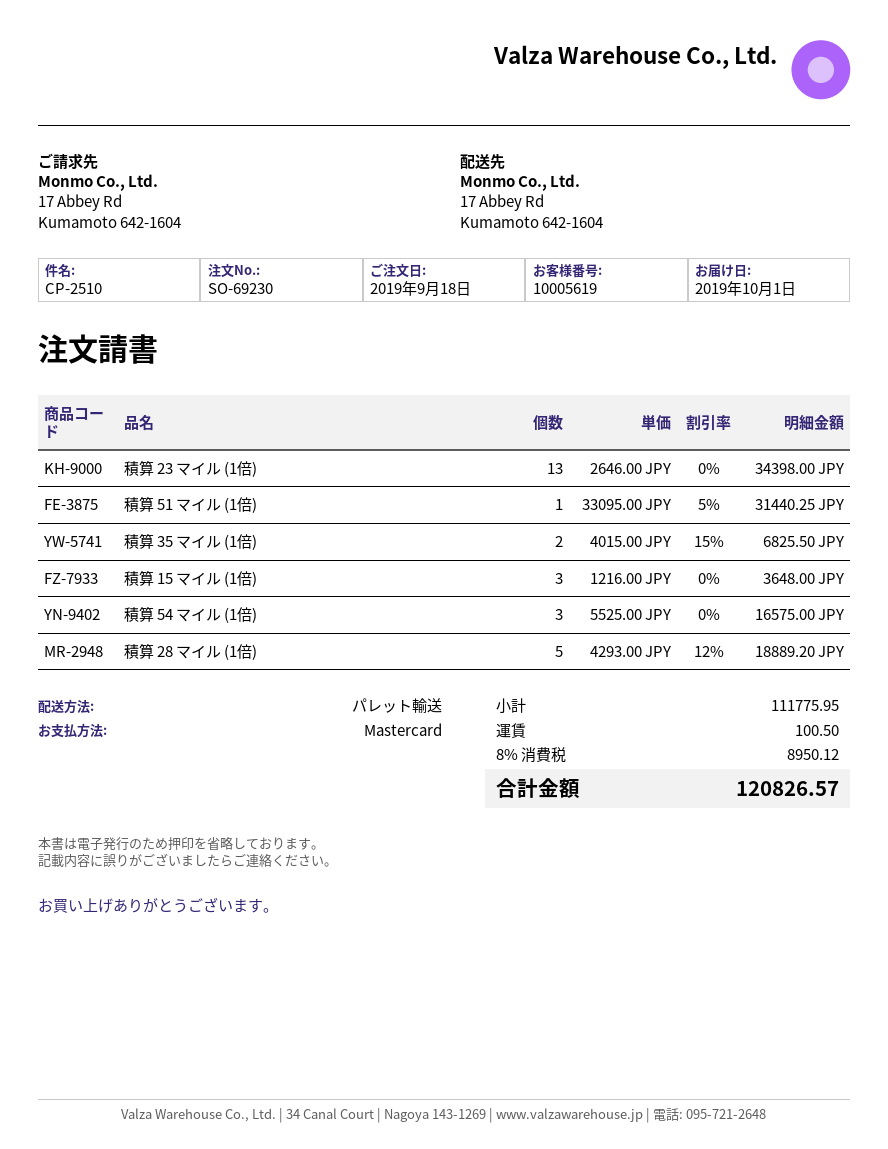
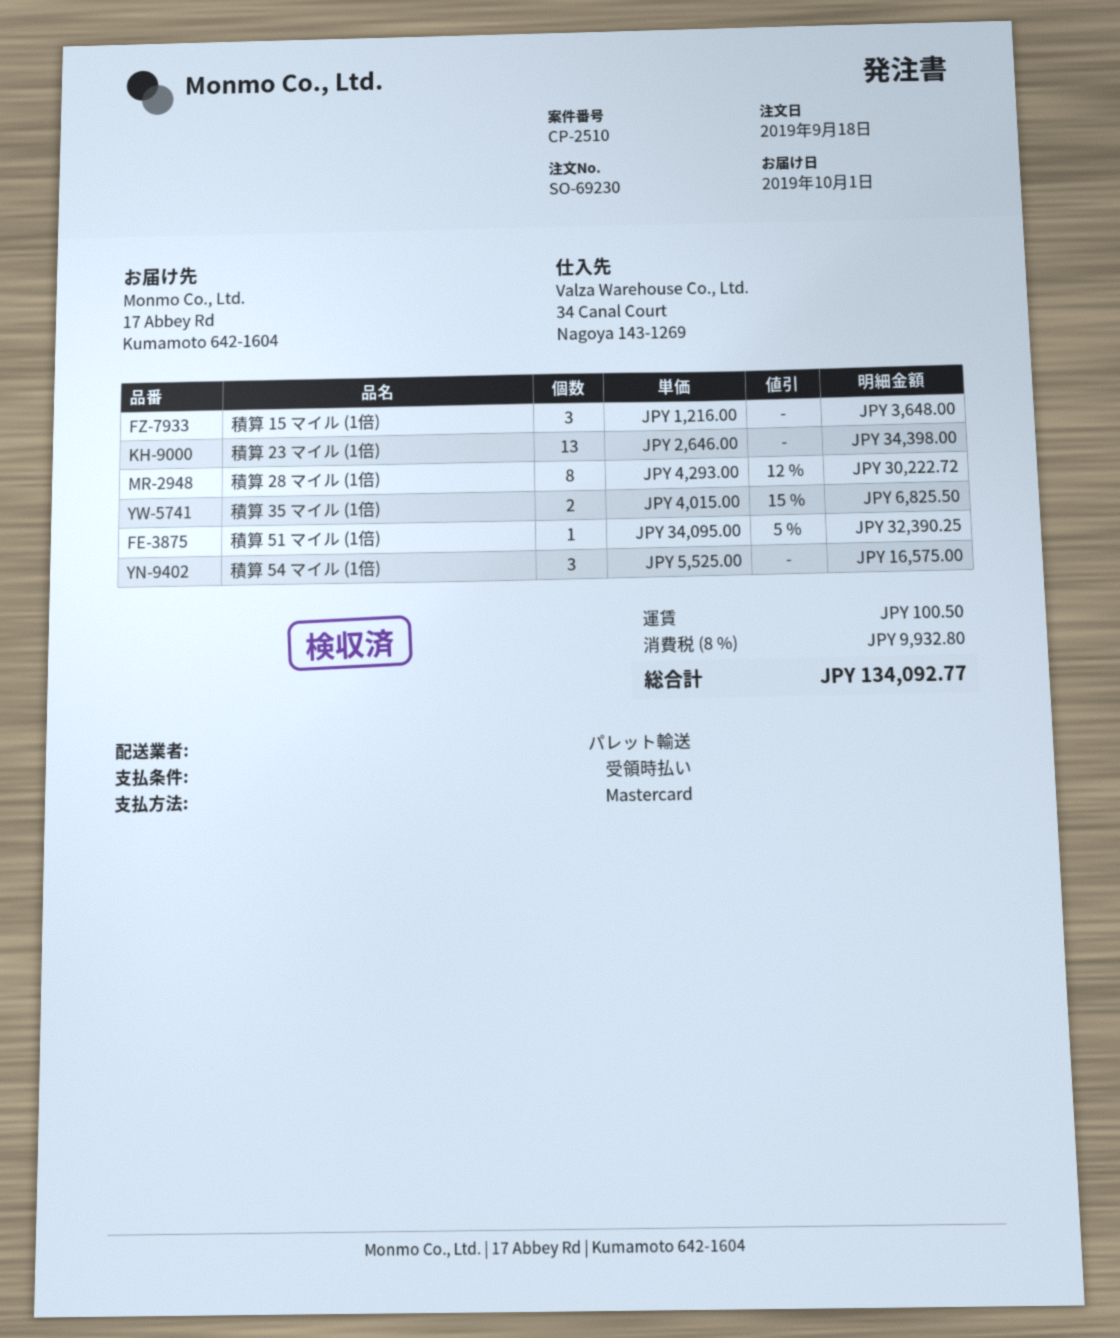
積算 51 マイル (1倍): 1 x 33095.00 - 5% = 31440.25 -> 1 x 34095.00 - 5% = 32390.25
積算 28 マイル (1倍): 5 x 4293.00 - 12% = 18889.20 -> 8 x 4293.00 - 12% = 30222.72
tax: 8% = 8950.12 -> 8% = 9932.80
total: 120826.57 -> 134092.77

